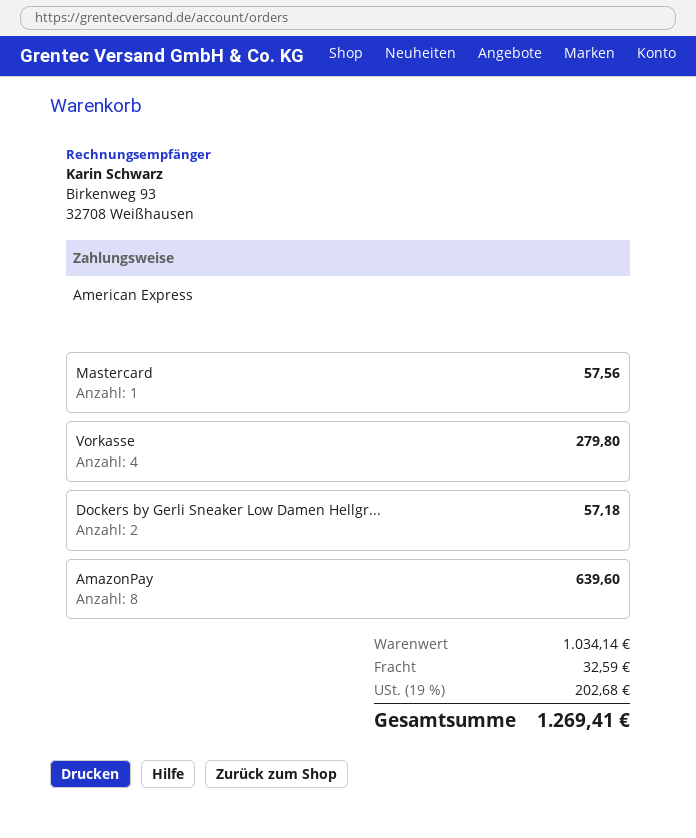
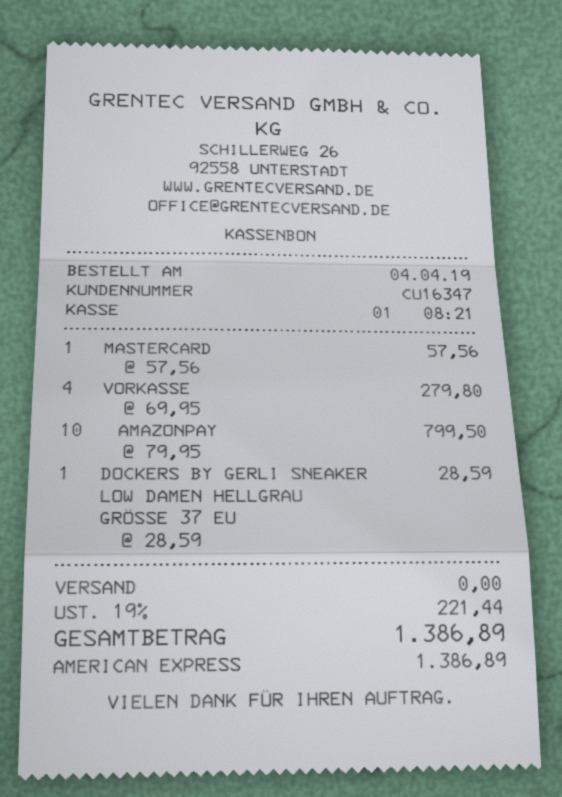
Dockers by Gerli Sneaker Low Damen Hellgr...: 2 for 57.18 -> 1 for 28.59
AmazonPay: 8 for 639.60 -> 10 for 799.50
shipping: 32.59 -> 0.00
tax: 19% = 202.68 -> 19% = 221.44
total: 1269.41 -> 1386.89

